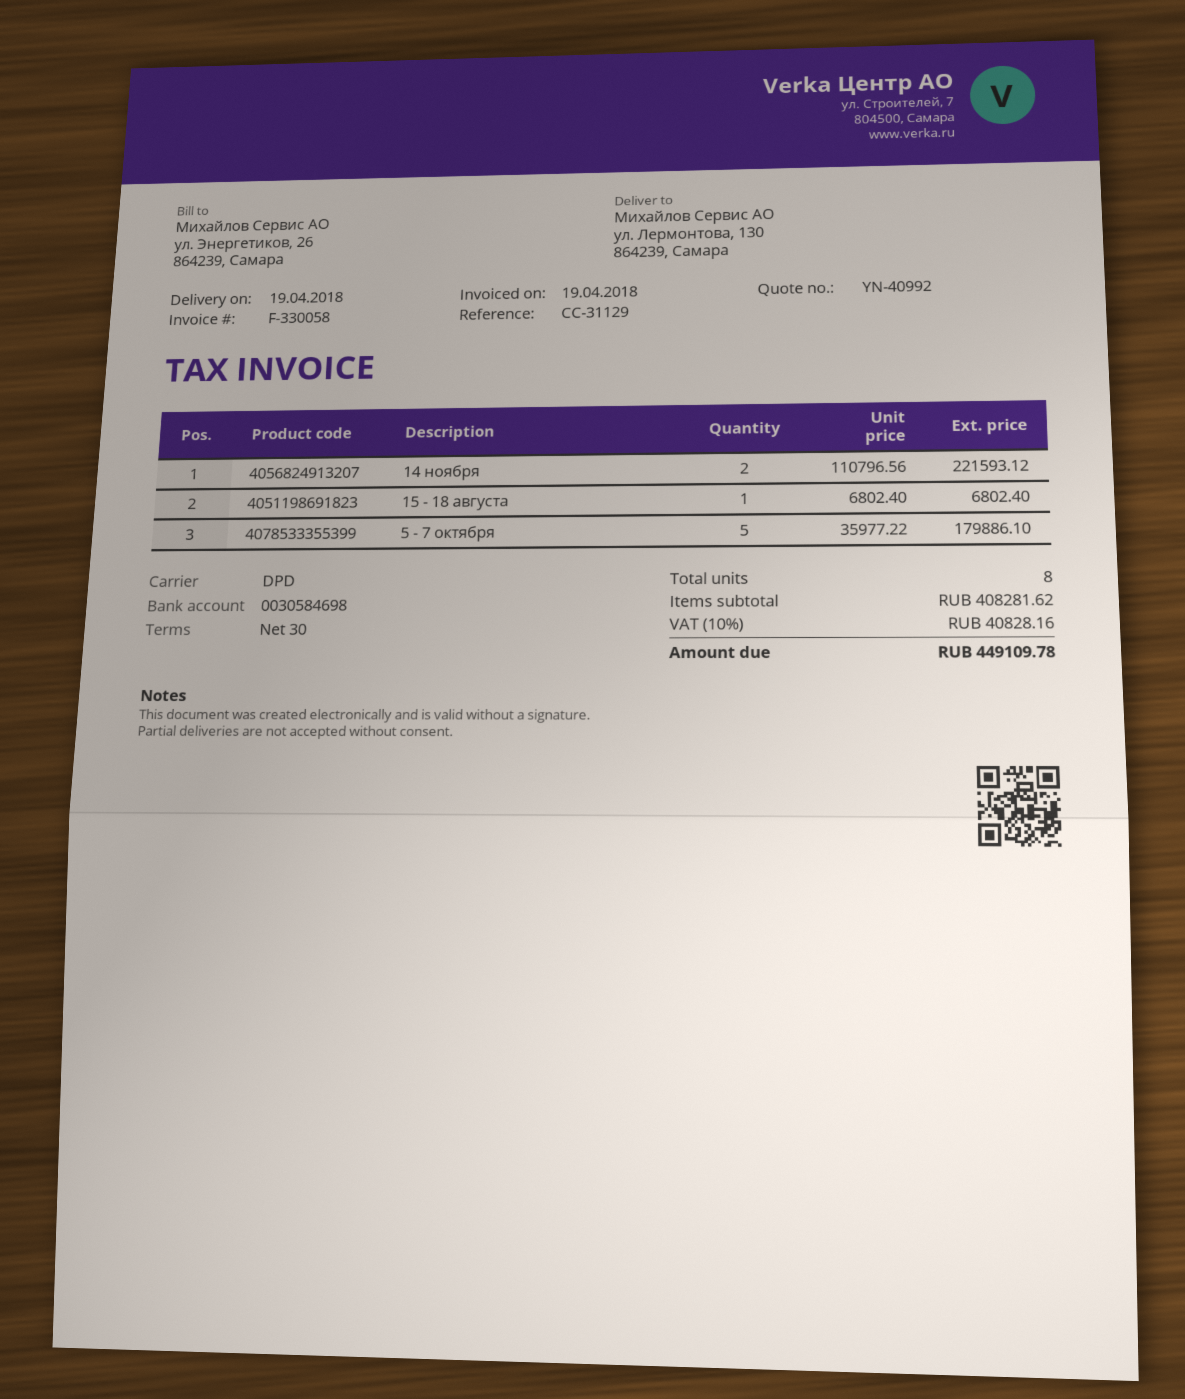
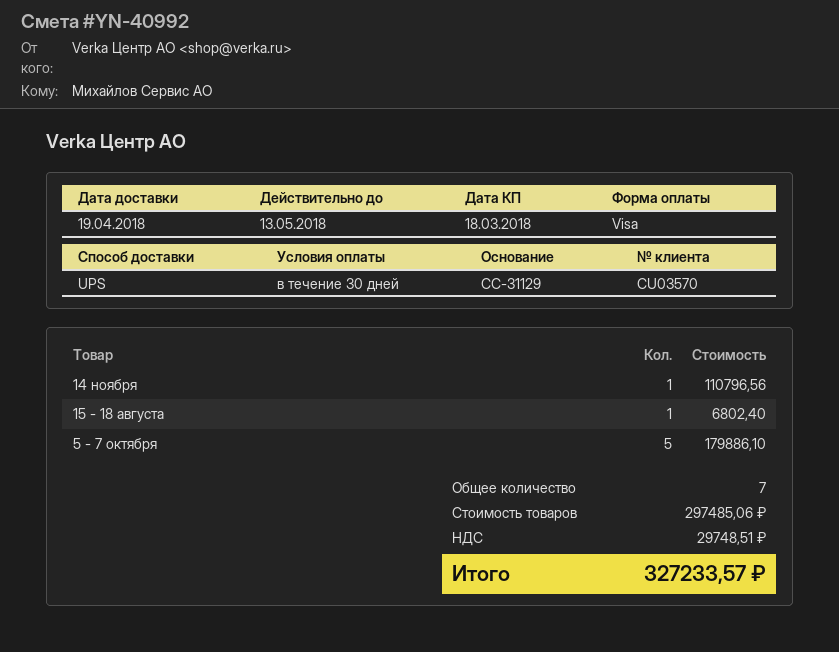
shipping method: DPD -> UPS
14 ноября: 2 for 221593.12 -> 1 for 110796.56
total quantity: 8 -> 7
subtotal: 408281.62 -> 297485.06
tax: 40828.16 -> 29748.51
total: 449109.78 -> 327233.57

